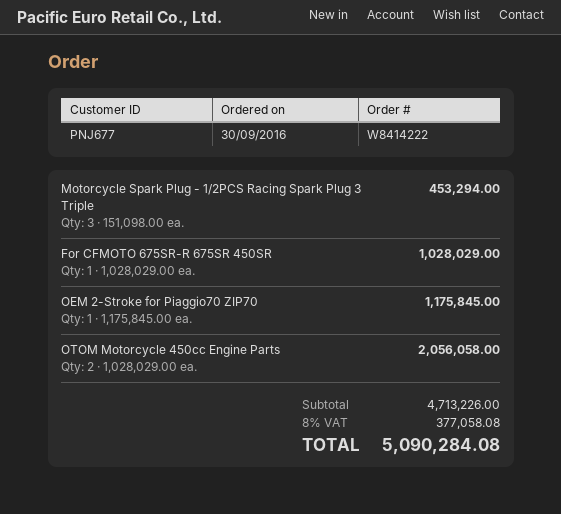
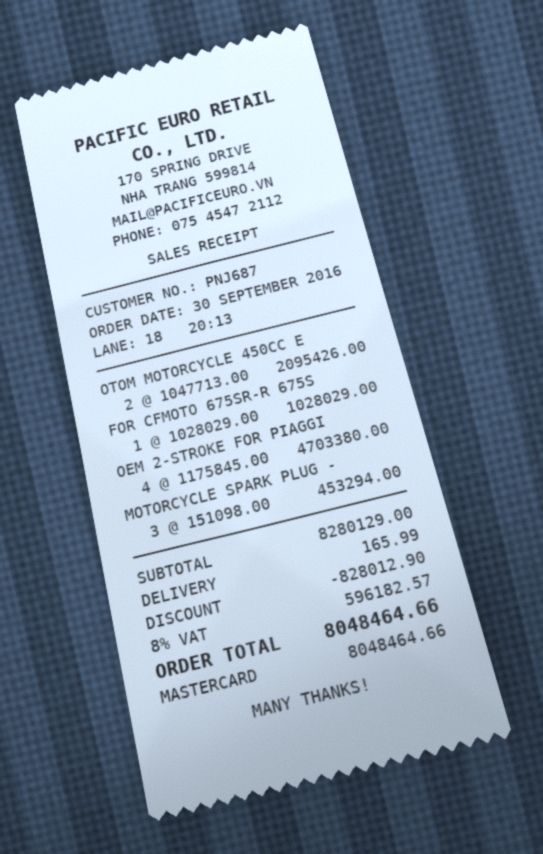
customer number: PNJ677 -> PNJ687
OEM 2-Stroke for Piaggio70 ZIP70: 1 x 1175845.00 = 1175845.00 -> 4 x 1175845.00 = 4703380.00
OTOM Motorcycle 450cc Engine Parts: 2 x 1028029.00 = 2056058.00 -> 2 x 1047713.00 = 2095426.00
subtotal: 4713226.00 -> 8280129.00
discount: none -> 828012.90
shipping: none -> 165.99
tax: 8% = 377058.08 -> 8% = 596182.57
total: 5090284.08 -> 8048464.66

